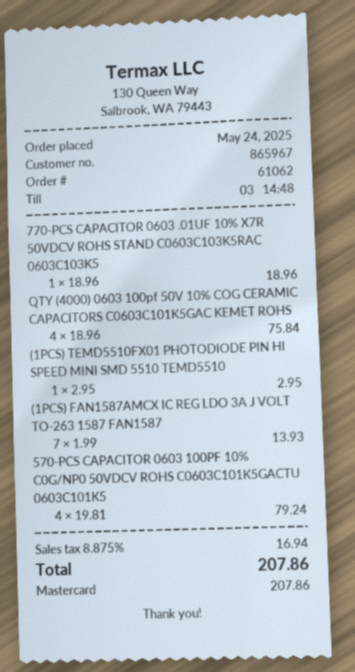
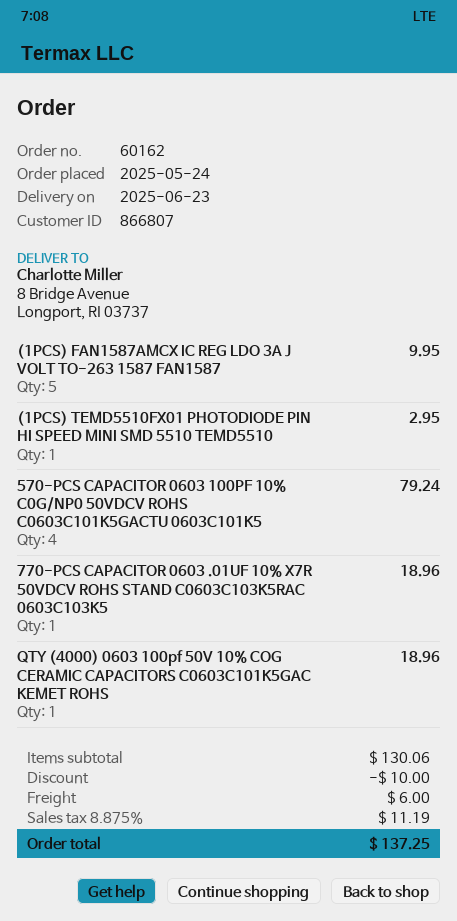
order number: 61062 -> 60162
customer number: 865967 -> 866807
QTY (4000) 0603 100pf 50V 10% COG CERAMIC CAPACITORS C0603C101K5GAC KEMET ROHS: 4 for 75.84 -> 1 for 18.96
(1PCS) FAN1587AMCX IC REG LDO 3A J VOLT TO-263 1587 FAN1587: 7 for 13.93 -> 5 for 9.95
discount: none -> 10.00
shipping: none -> 6.00
tax: 8.875% = 16.94 -> 8.875% = 11.19
total: 207.86 -> 137.25

